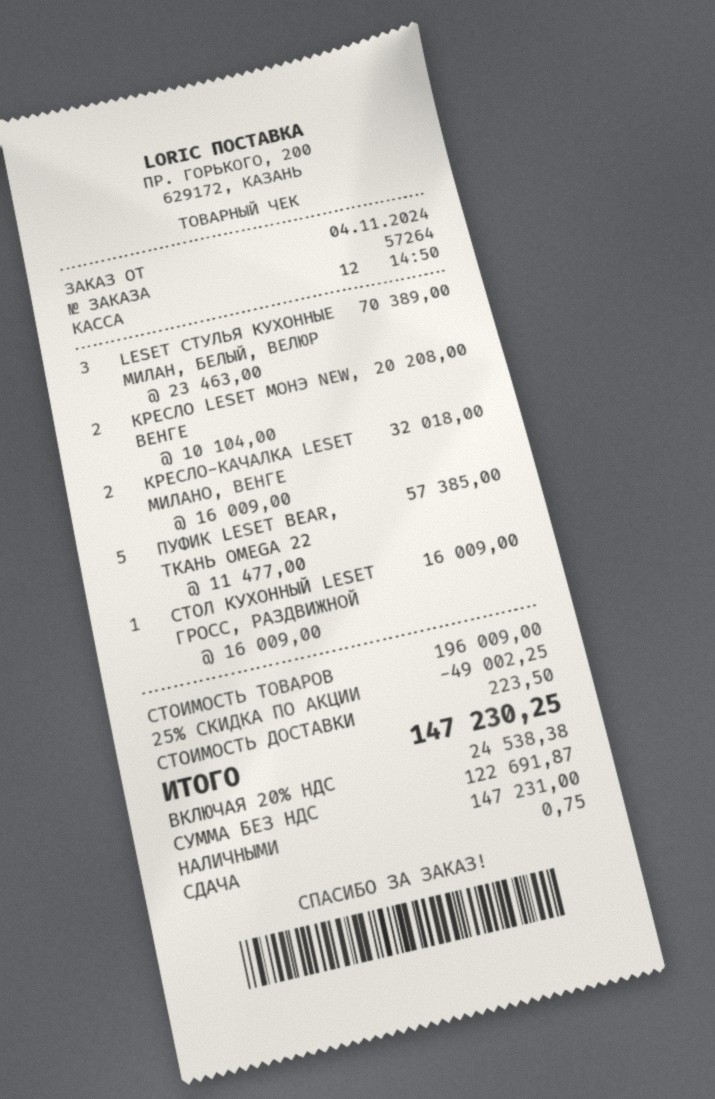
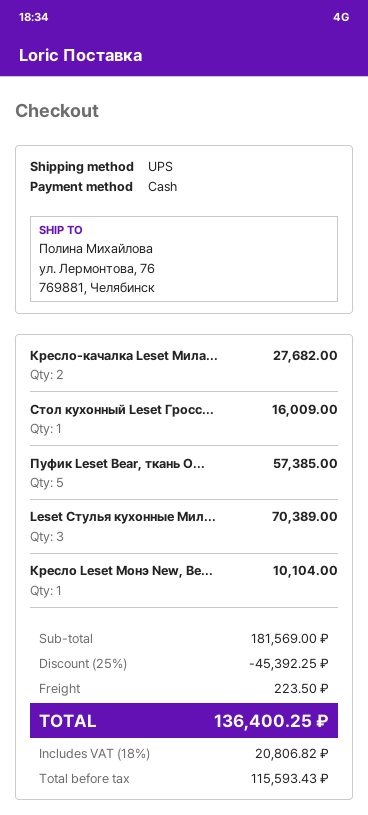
КРЕСЛО LESET МОНЭ NEW, ВЕНГЕ: 2 for 20208.00 -> 1 for 10104.00
КРЕСЛО-КАЧАЛКА LESET МИЛАНО, ВЕНГЕ: 2 for 32018.00 -> 2 for 27682.00
subtotal: 196009.00 -> 181569.00
discount: 25% = 49002.25 -> 25% = 45392.25
net: 122691.87 -> 115593.43
tax: 20% = 24538.38 -> 18% = 20806.82
total: 147230.25 -> 136400.25

